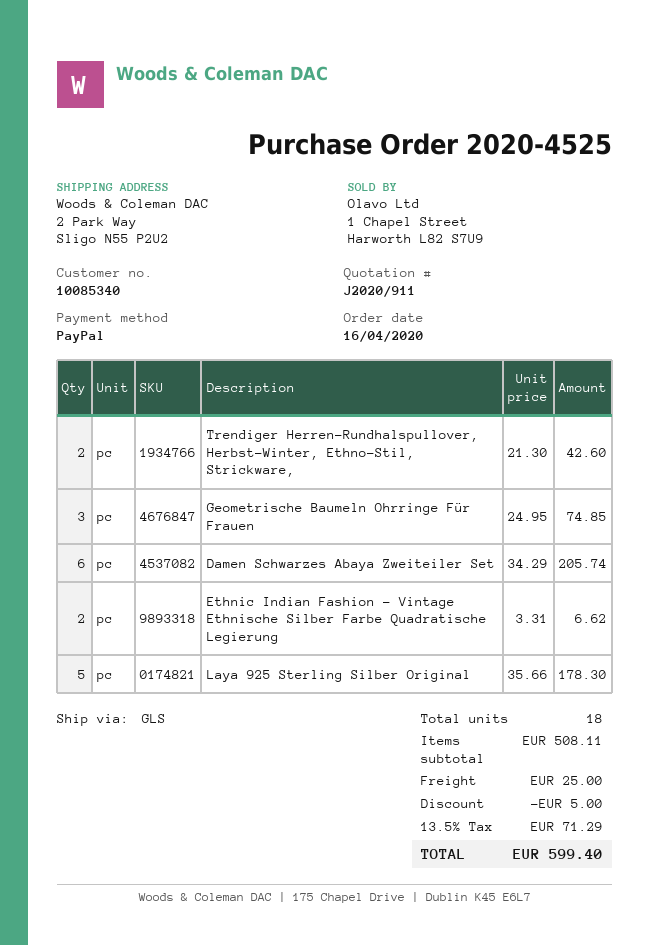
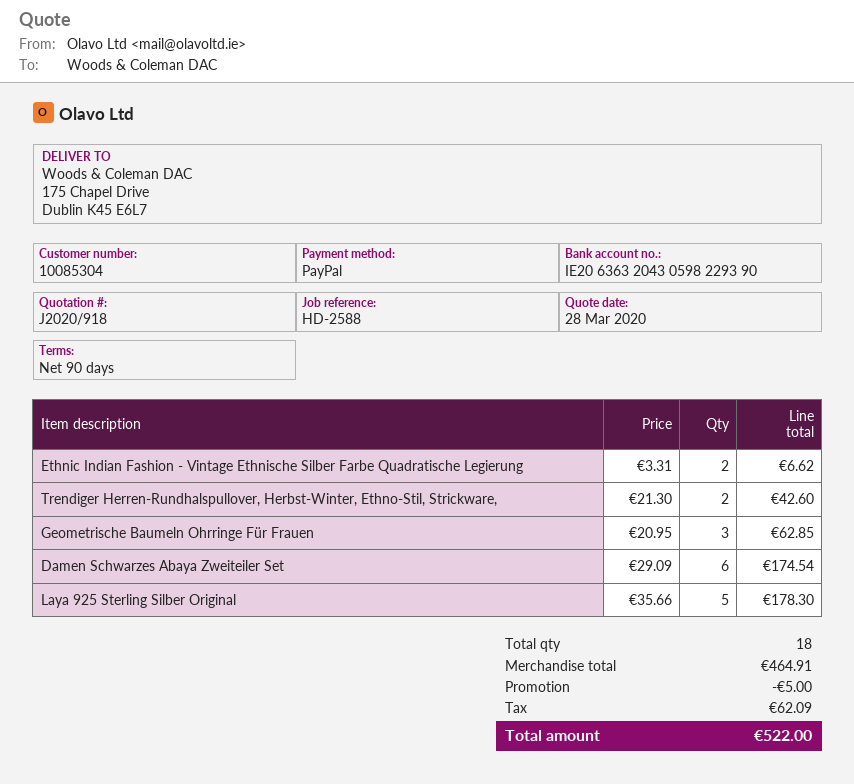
quote number: J2020/911 -> J2020/918
customer number: 10085340 -> 10085304
ship to: 2 Park Way, Sligo N55 P2U2 -> 175 Chapel Drive, Dublin K45 E6L7
Geometrische Baumeln Ohrringe Für Frauen: 3 x 24.95 = 74.85 -> 3 x 20.95 = 62.85
Damen Schwarzes Abaya Zweiteiler Set: 6 x 34.29 = 205.74 -> 6 x 29.09 = 174.54
subtotal: 508.11 -> 464.91
shipping: 25.00 -> none
tax: 71.29 -> 62.09
total: 599.40 -> 522.00

